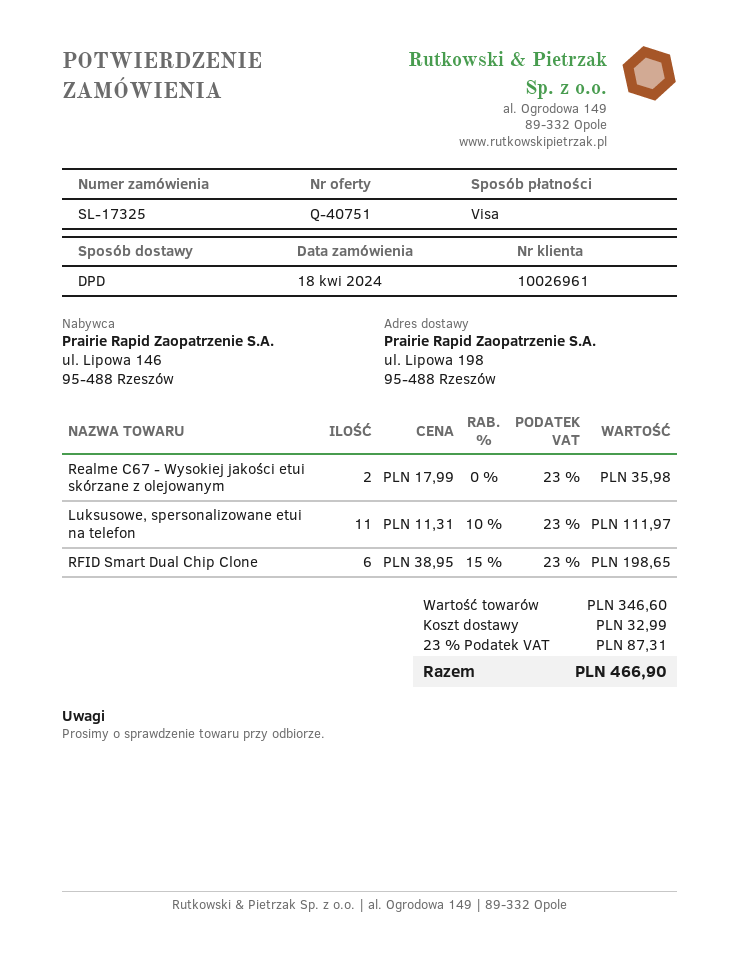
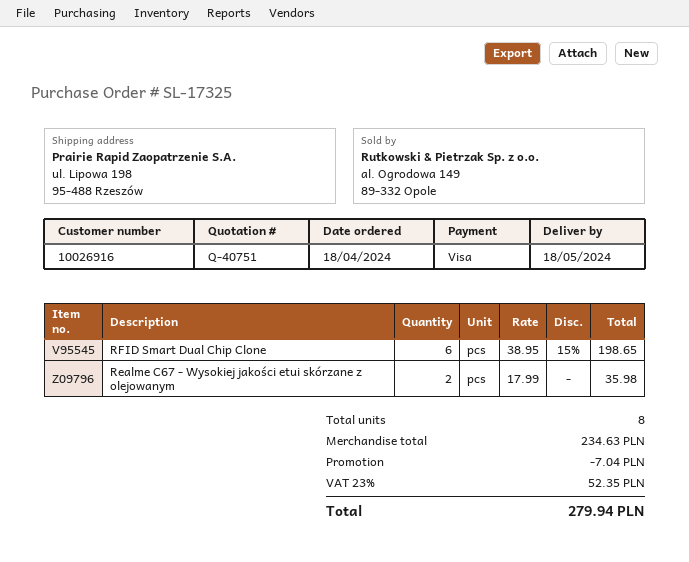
customer number: 10026961 -> 10026916
Luksusowe, spersonalizowane etui na telefon: 11 x 11.31 - 10% = 111.97 -> none
subtotal: 346.60 -> 234.63
discount: none -> 7.04
shipping: 32.99 -> none
tax: 23% = 87.31 -> 23% = 52.35
total: 466.90 -> 279.94

